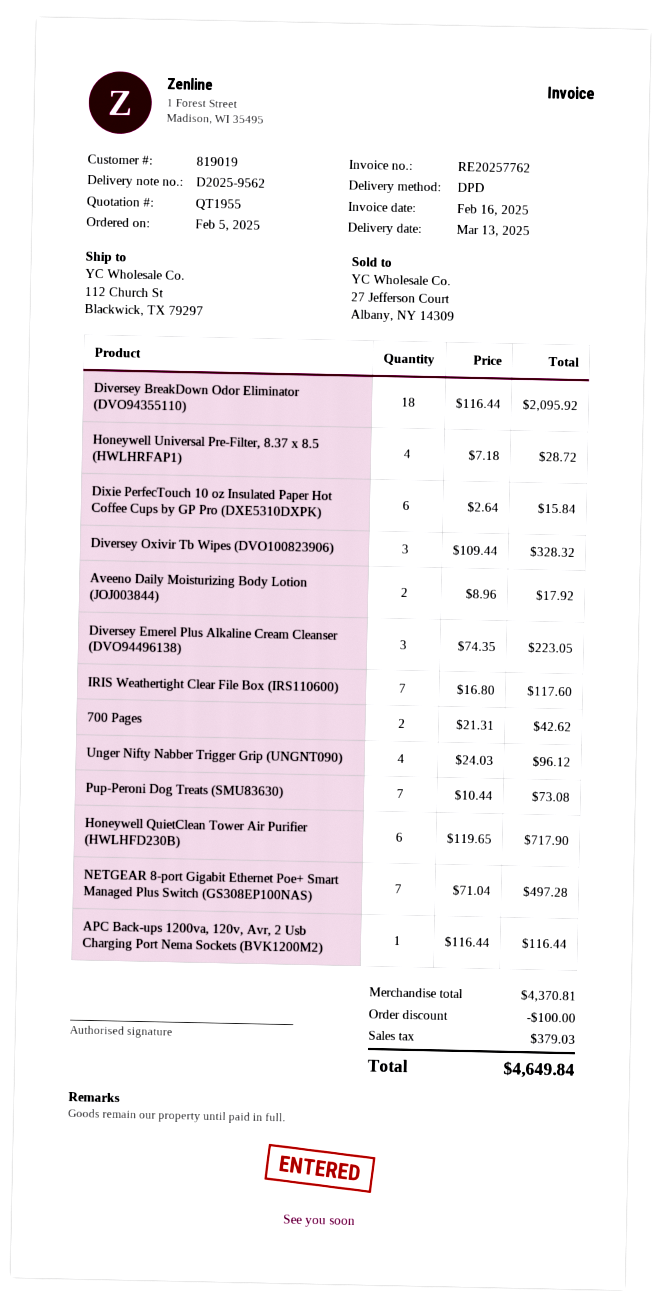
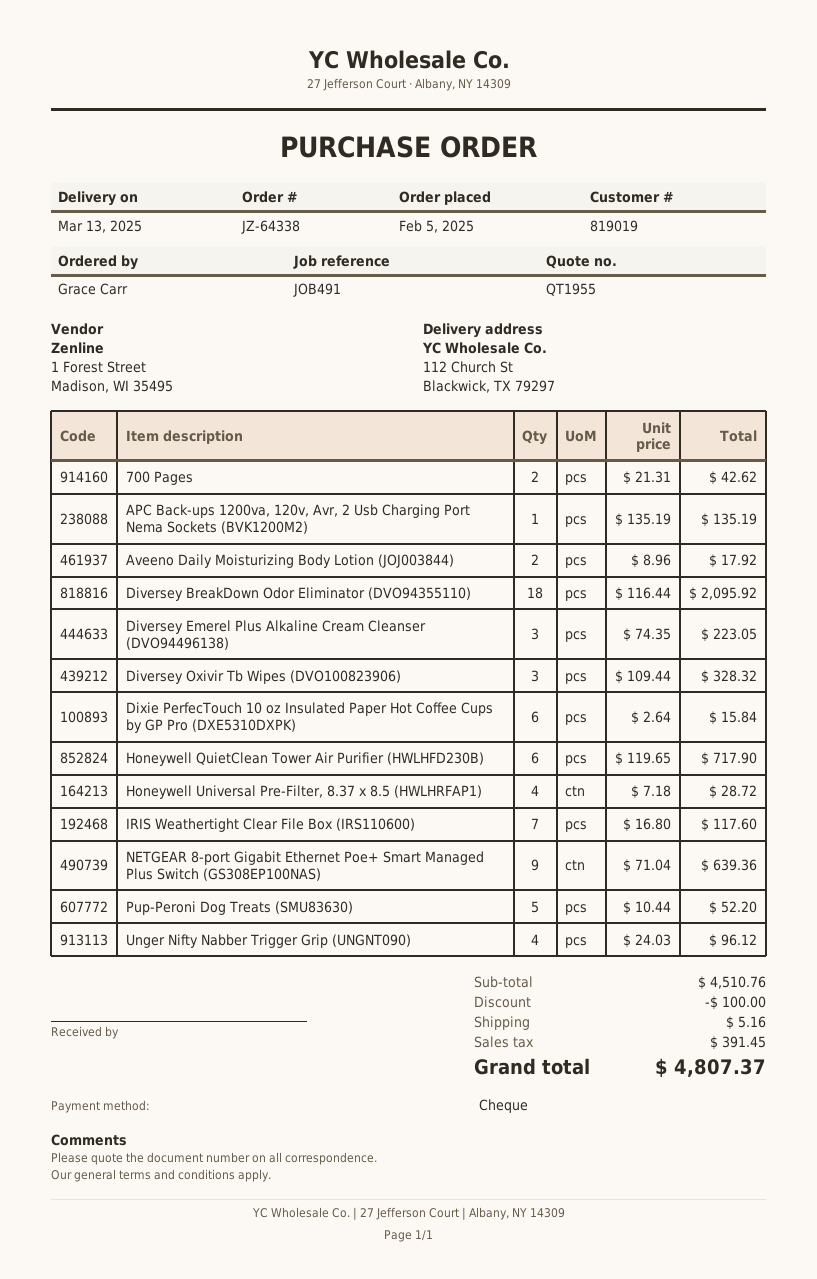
Pup-Peroni Dog Treats (SMU83630): 7 x 10.44 = 73.08 -> 5 x 10.44 = 52.20
NETGEAR 8-port Gigabit Ethernet Poe+ Smart Managed Plus Switch (GS308EP100NAS): 7 x 71.04 = 497.28 -> 9 x 71.04 = 639.36
APC Back-ups 1200va, 120v, Avr, 2 Usb Charging Port Nema Sockets (BVK1200M2): 1 x 116.44 = 116.44 -> 1 x 135.19 = 135.19
subtotal: 4370.81 -> 4510.76
shipping: none -> 5.16
tax: 379.03 -> 391.45
total: 4649.84 -> 4807.37

